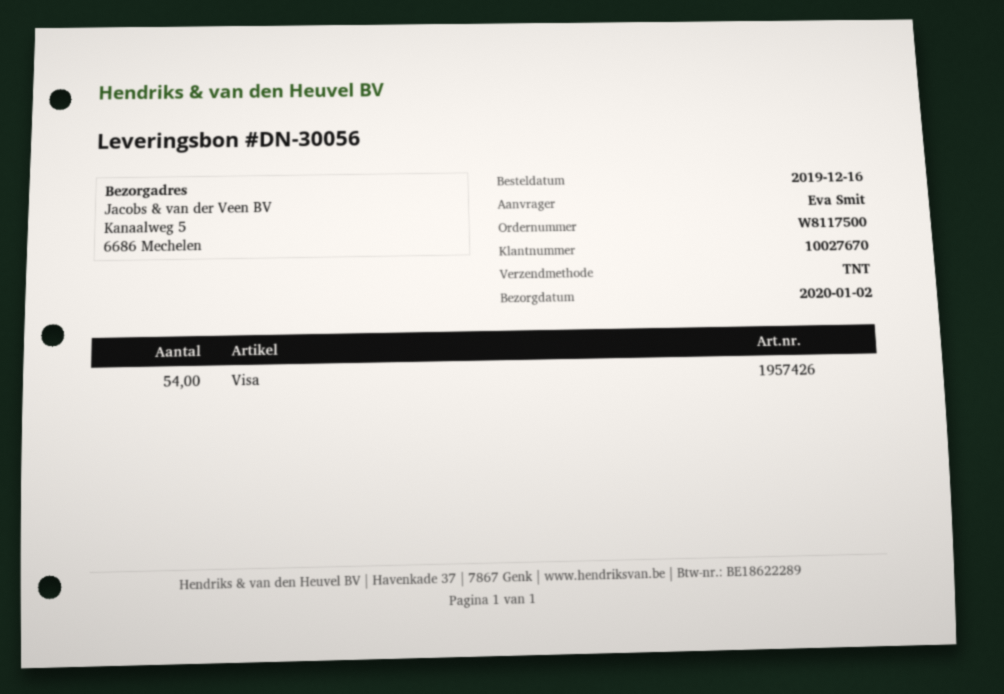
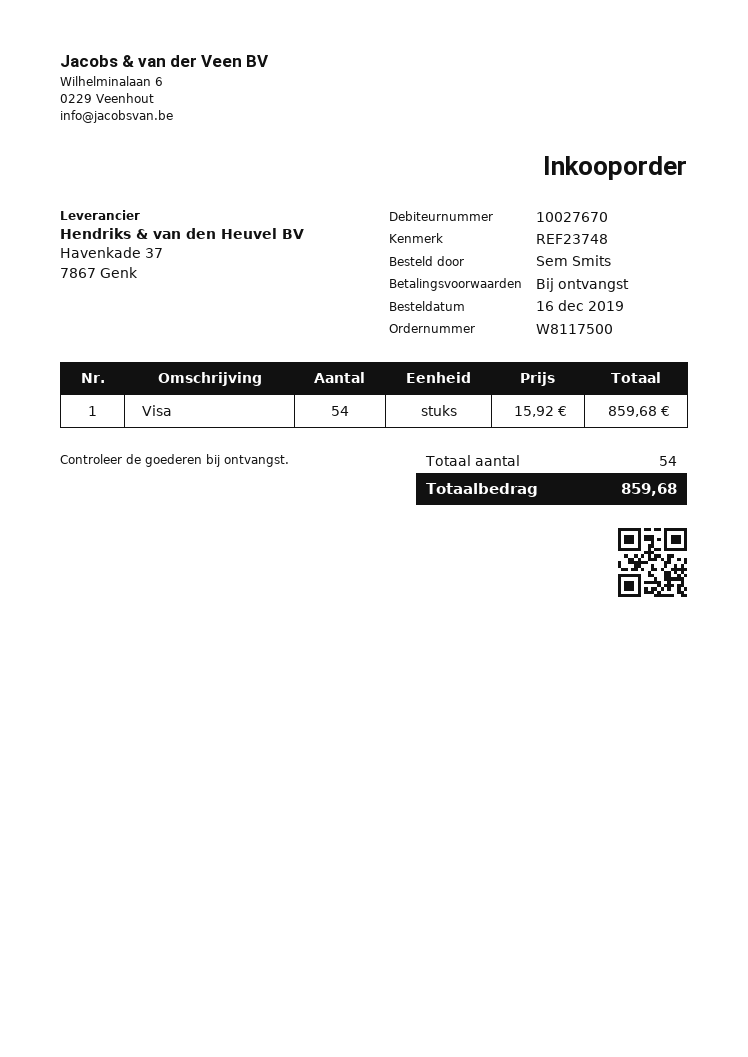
ordered by: Eva Smit -> Sem Smits

